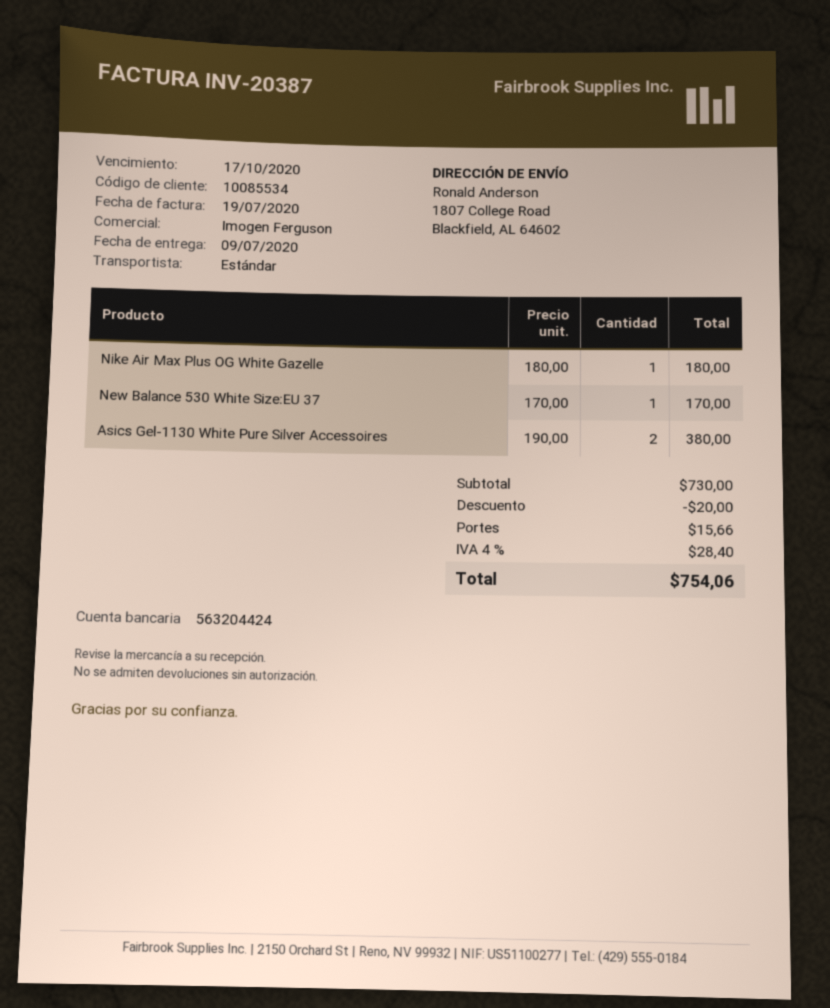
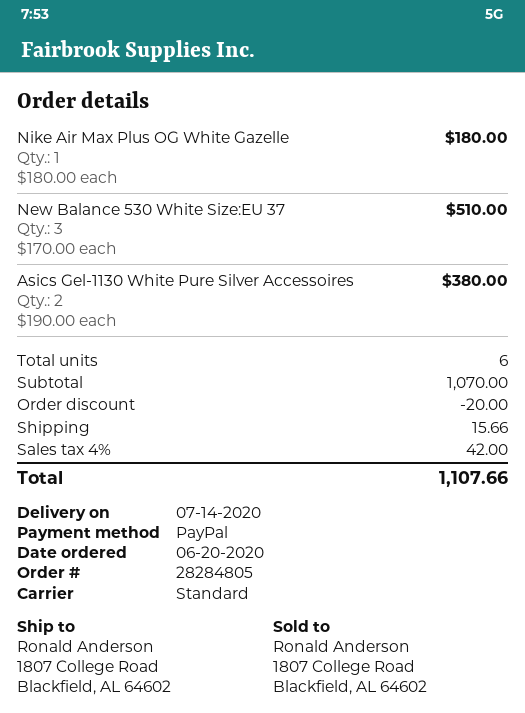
delivery date: 2020-07-09 -> 2020-07-14
New Balance 530 White Size:EU 37: 1 x 170.00 = 170.00 -> 3 x 170.00 = 510.00
subtotal: 730.00 -> 1070.00
tax: 4% = 28.40 -> 4% = 42.00
total: 754.06 -> 1107.66

